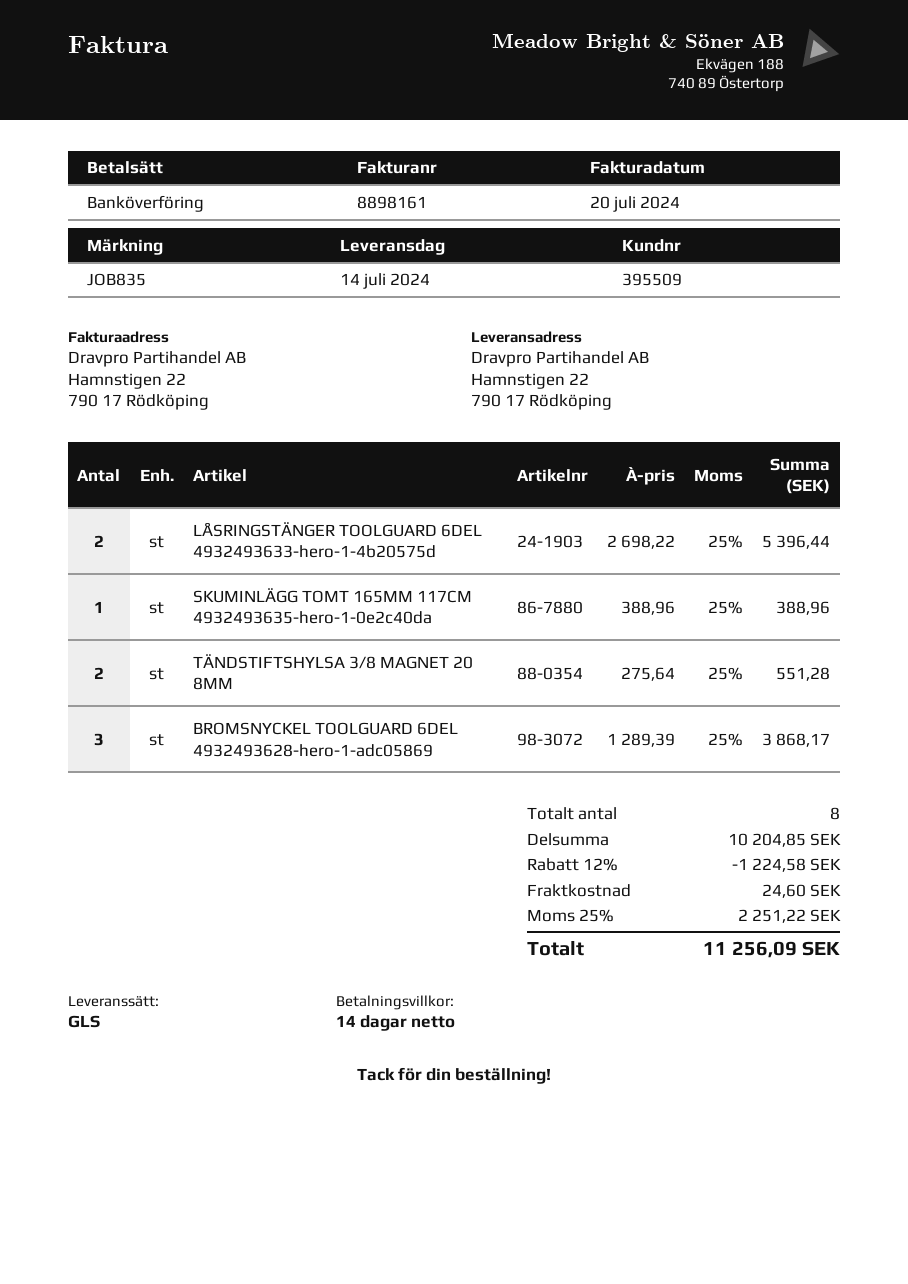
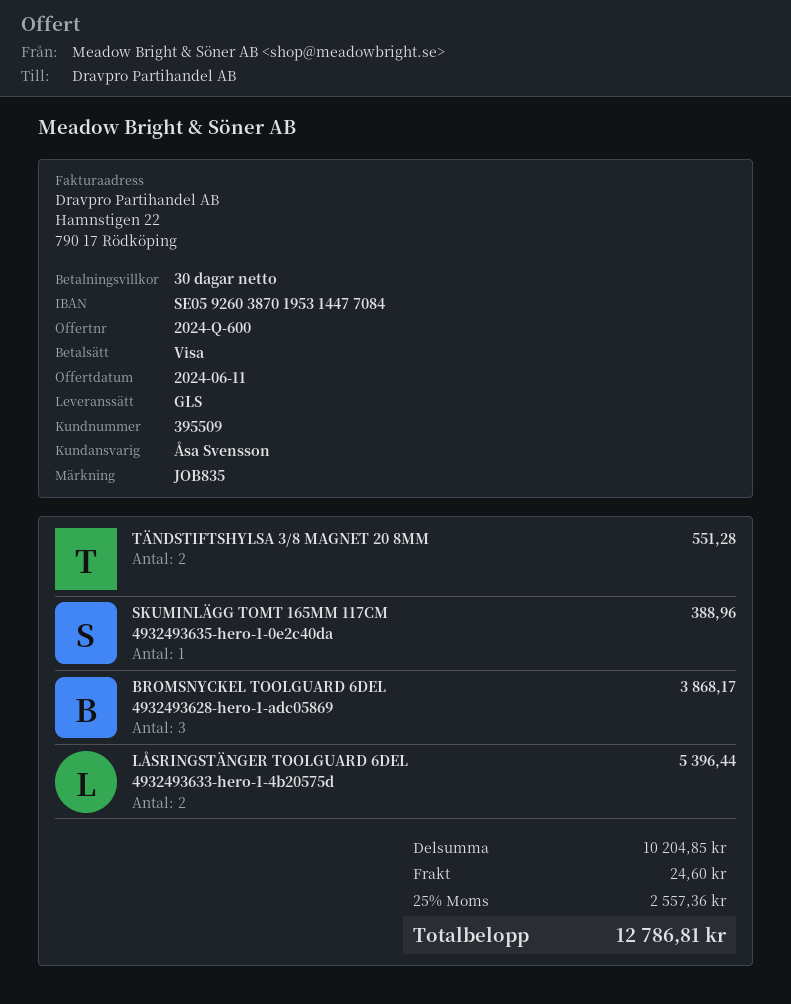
payment terms: 14 days -> 30 days
payment method: bank transfer -> Visa
discount: 12% = 1224.58 -> none
tax: 25% = 2251.22 -> 25% = 2557.36
total: 11256.09 -> 12786.81

